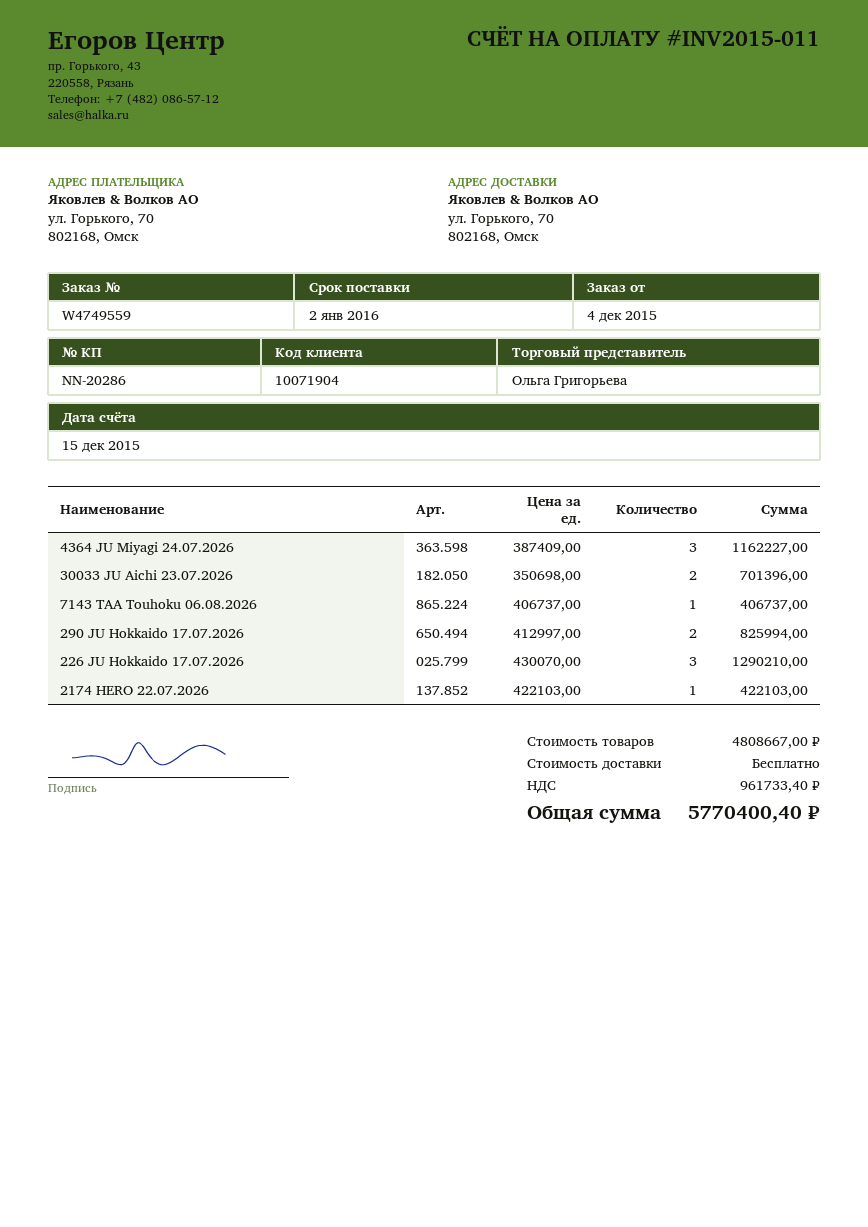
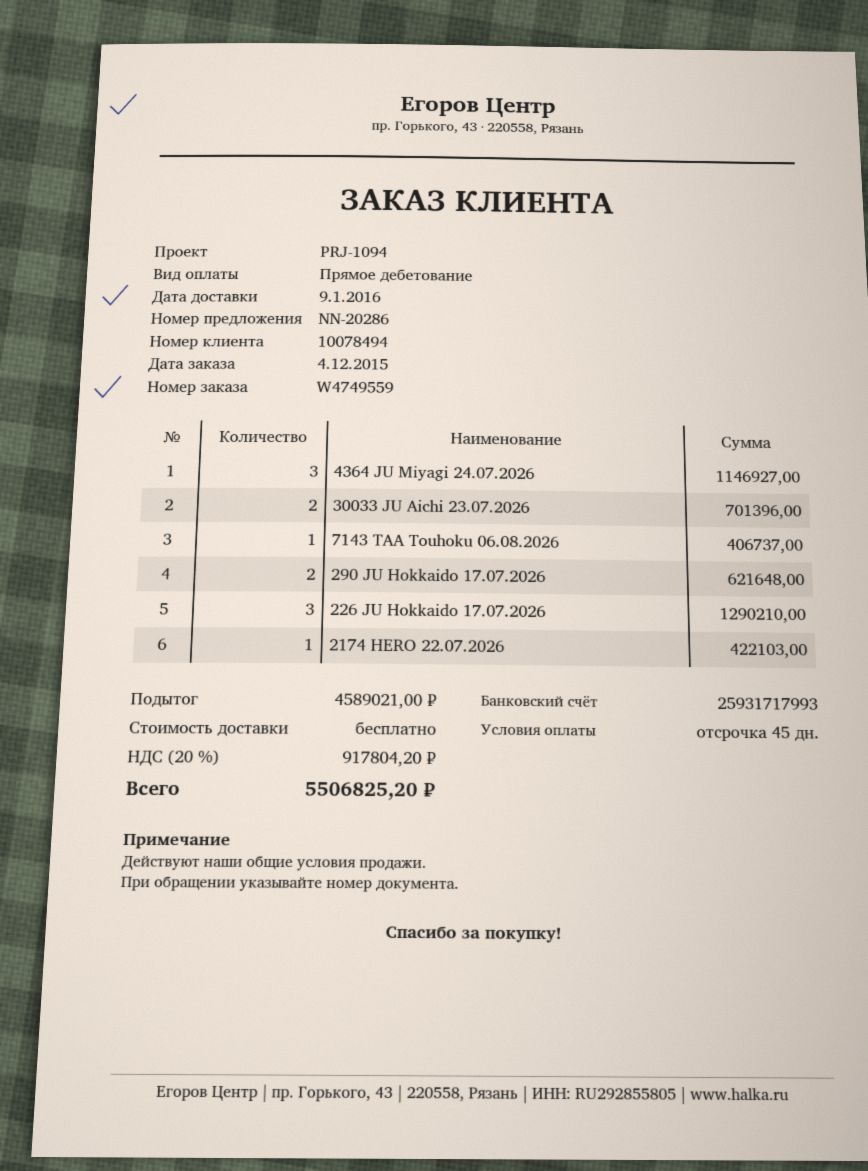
delivery date: 2016-01-02 -> 2016-01-09
customer number: 10071904 -> 10078494
4364 JU Miyagi 24.07.2026: 3 for 1162227.00 -> 3 for 1146927.00
290 JU Hokkaido 17.07.2026: 2 for 825994.00 -> 2 for 621648.00
subtotal: 4808667.00 -> 4589021.00
tax: 961733.40 -> 917804.20
total: 5770400.40 -> 5506825.20

